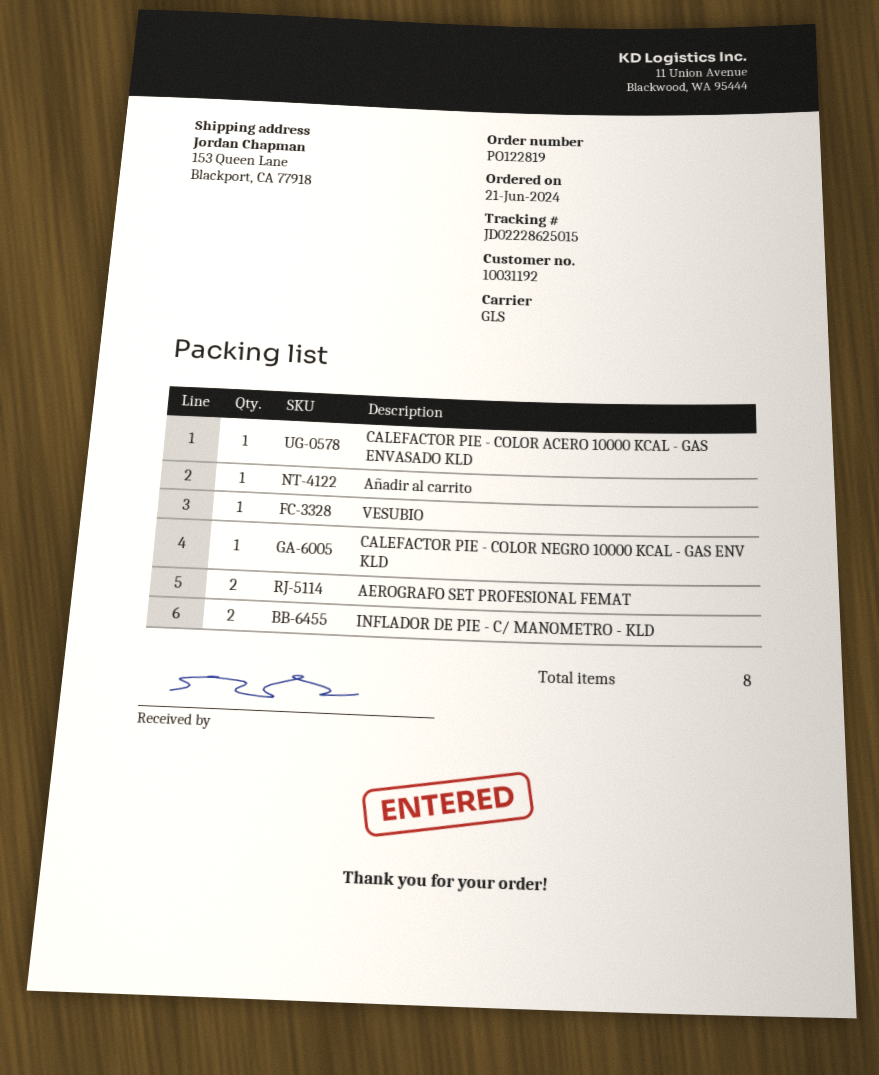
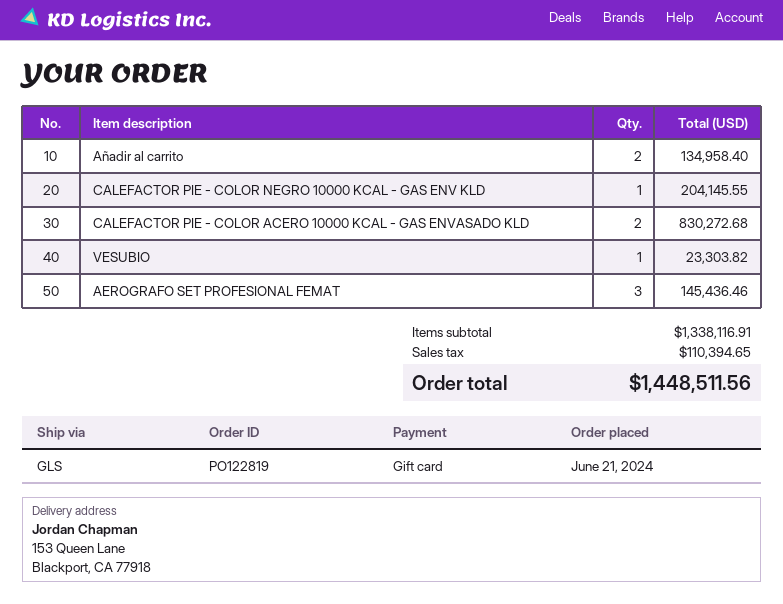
CALEFACTOR PIE - COLOR ACERO 10000 KCAL - GAS ENVASADO KLD: 1 -> 2
Añadir al carrito: 1 -> 2
AEROGRAFO SET PROFESIONAL FEMAT: 2 -> 3
INFLADOR DE PIE - C/ MANOMETRO - KLD: 2 -> none

